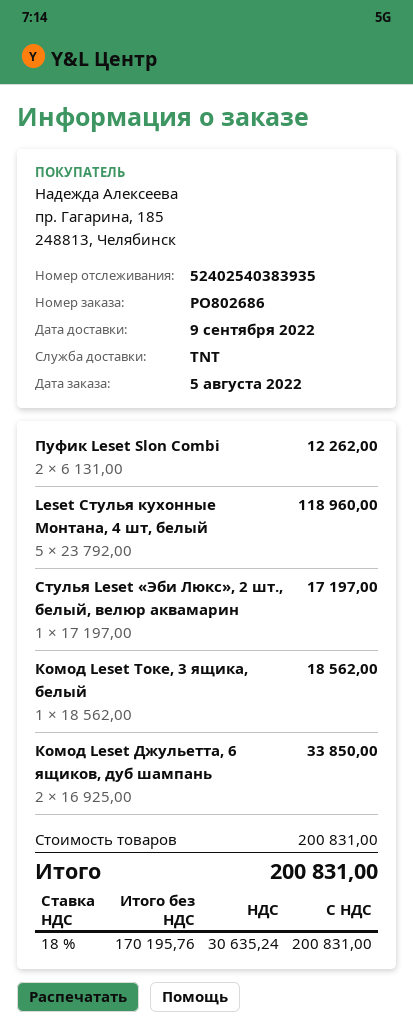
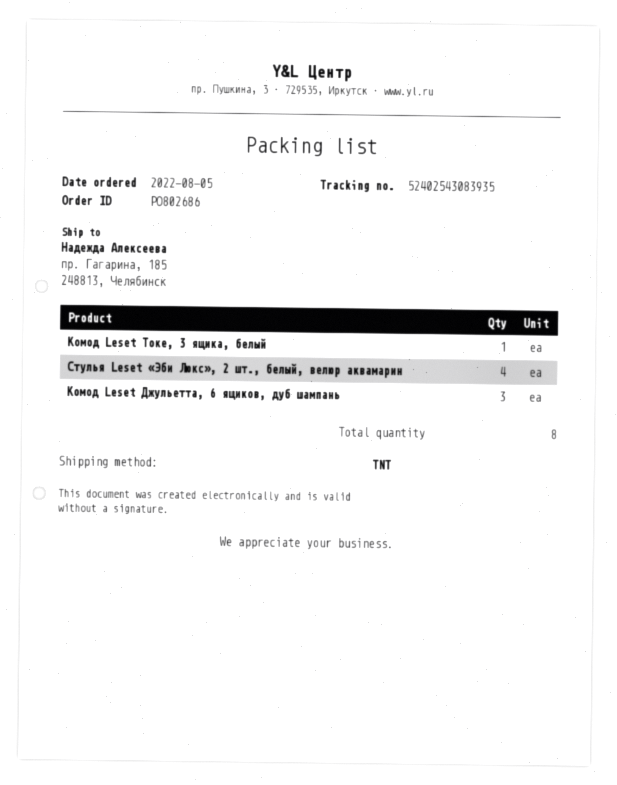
tracking number: 52402540383935 -> 52402543083935
Пуфик Leset Slon Combi: 2 -> none
Leset Стулья кухонные Монтана, 4 шт, белый: 5 -> none
Стулья Leset «Эби Люкс», 2 шт., белый, велюр аквамарин: 1 -> 4
Комод Leset Джульетта, 6 ящиков, дуб шампань: 2 -> 3

